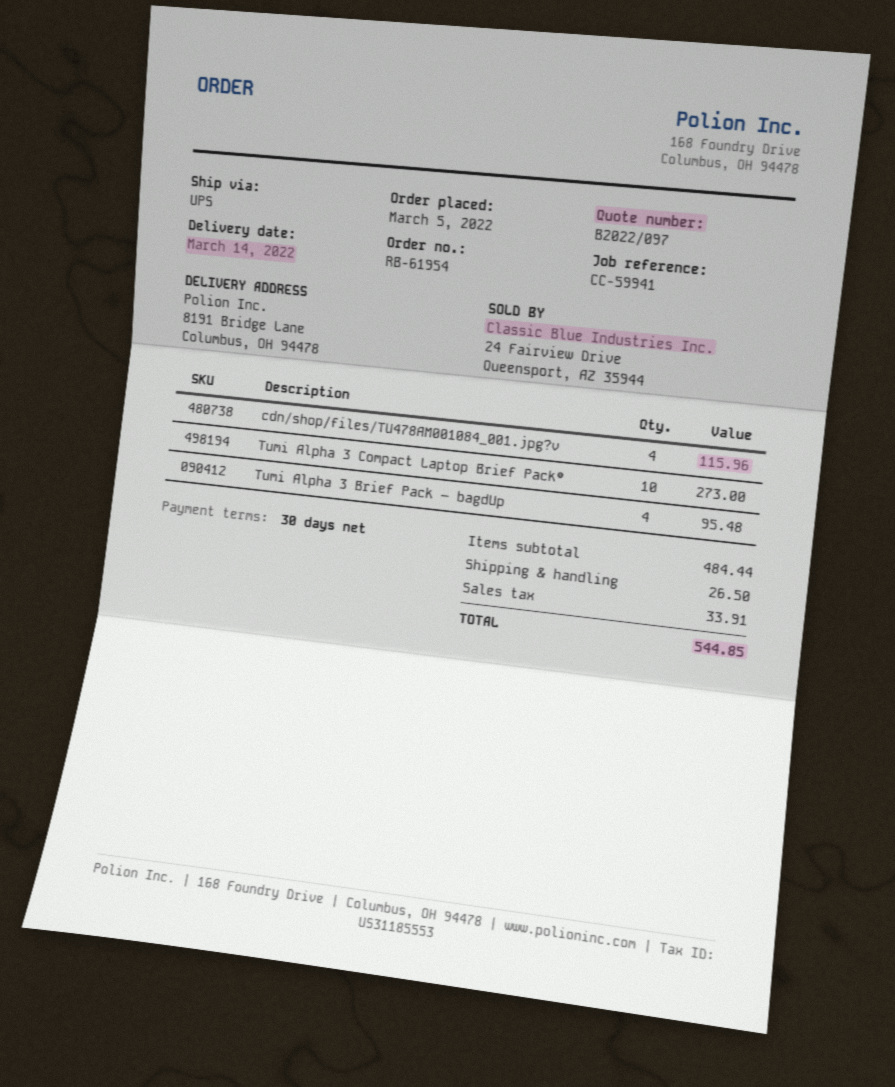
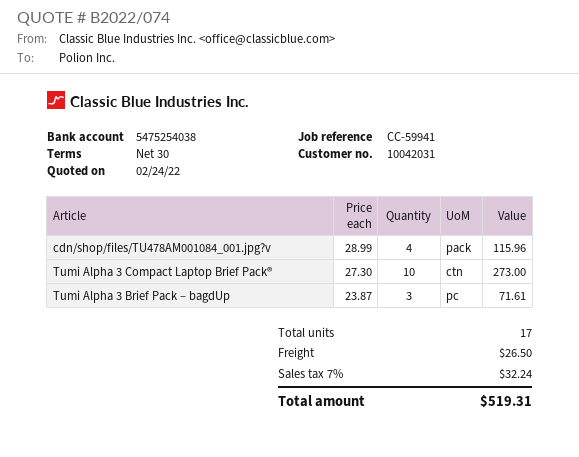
quote number: B2022/097 -> B2022/074
Tumi Alpha 3 Brief Pack – bagdUp: 4 for 95.48 -> 3 for 71.61
tax: 33.91 -> 32.24
total: 544.85 -> 519.31

